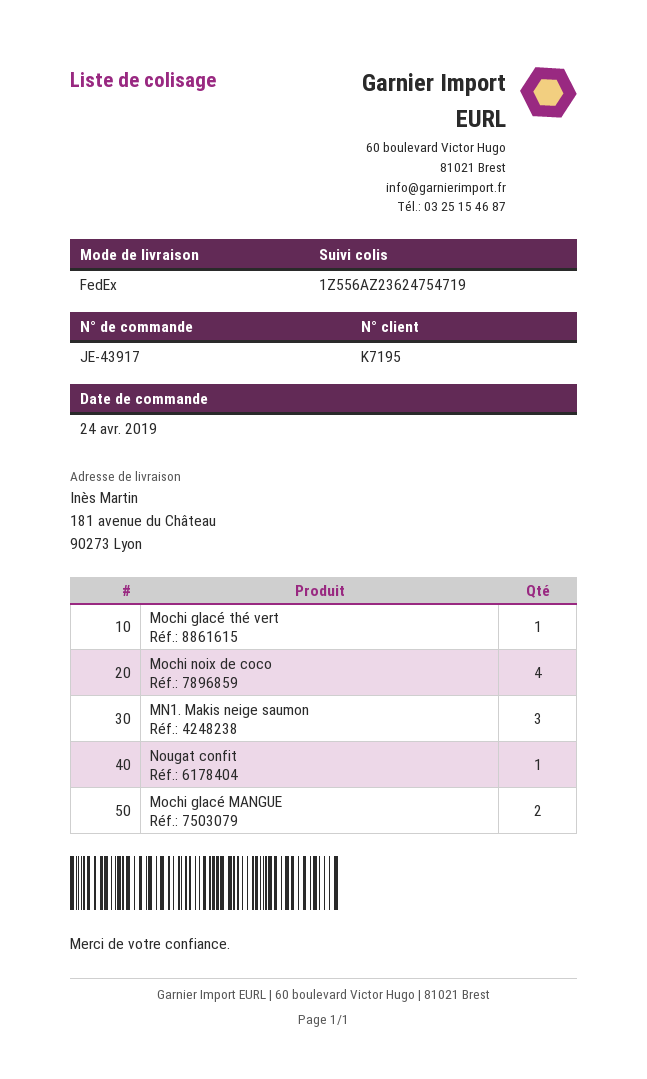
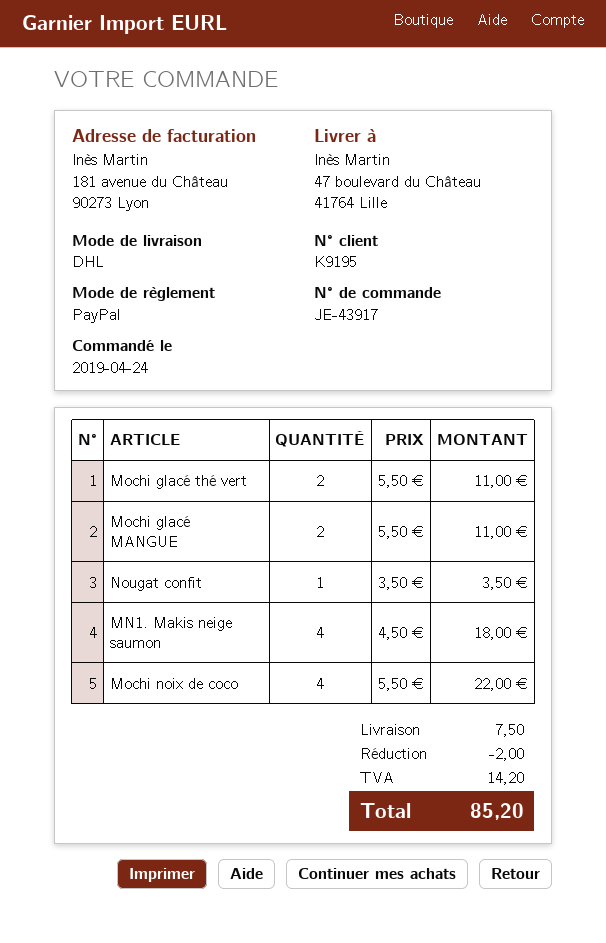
customer number: K7195 -> K9195
shipping method: FedEx -> DHL
ship to: 181 avenue du Château, 90273 Lyon -> 47 boulevard du Château, 41764 Lille
Mochi glacé thé vert: 1 -> 2
MN1. Makis neige saumon: 3 -> 4

